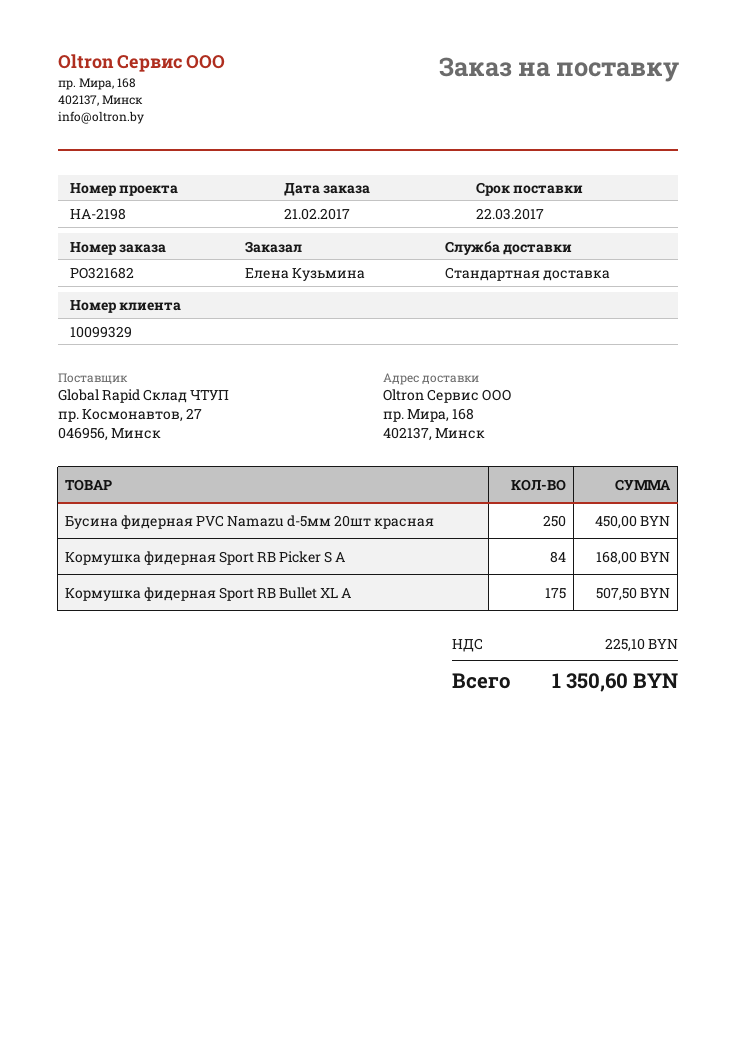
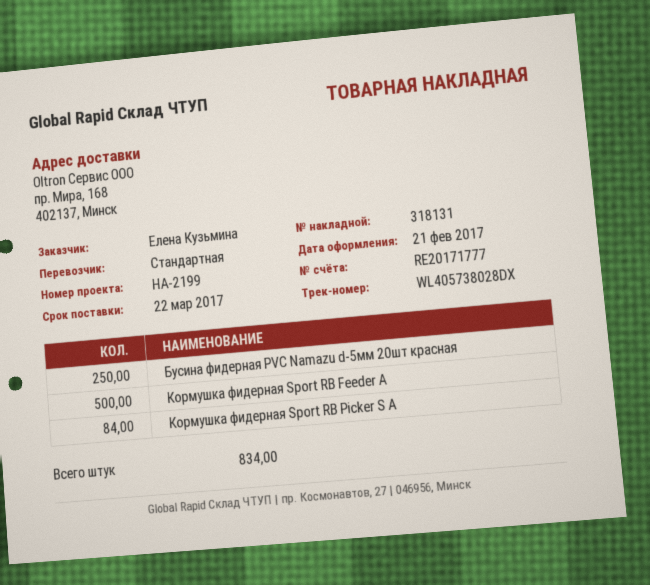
reference: HA-2198 -> HA-2199
Кормушка фидерная Sport RB Bullet XL A: 175 -> none
Кормушка фидерная Sport RB Feeder A: none -> 500

